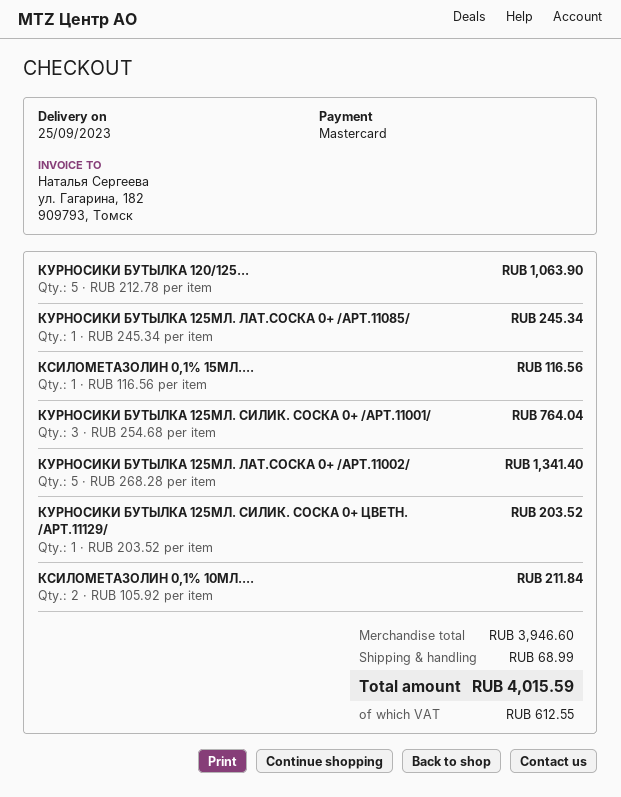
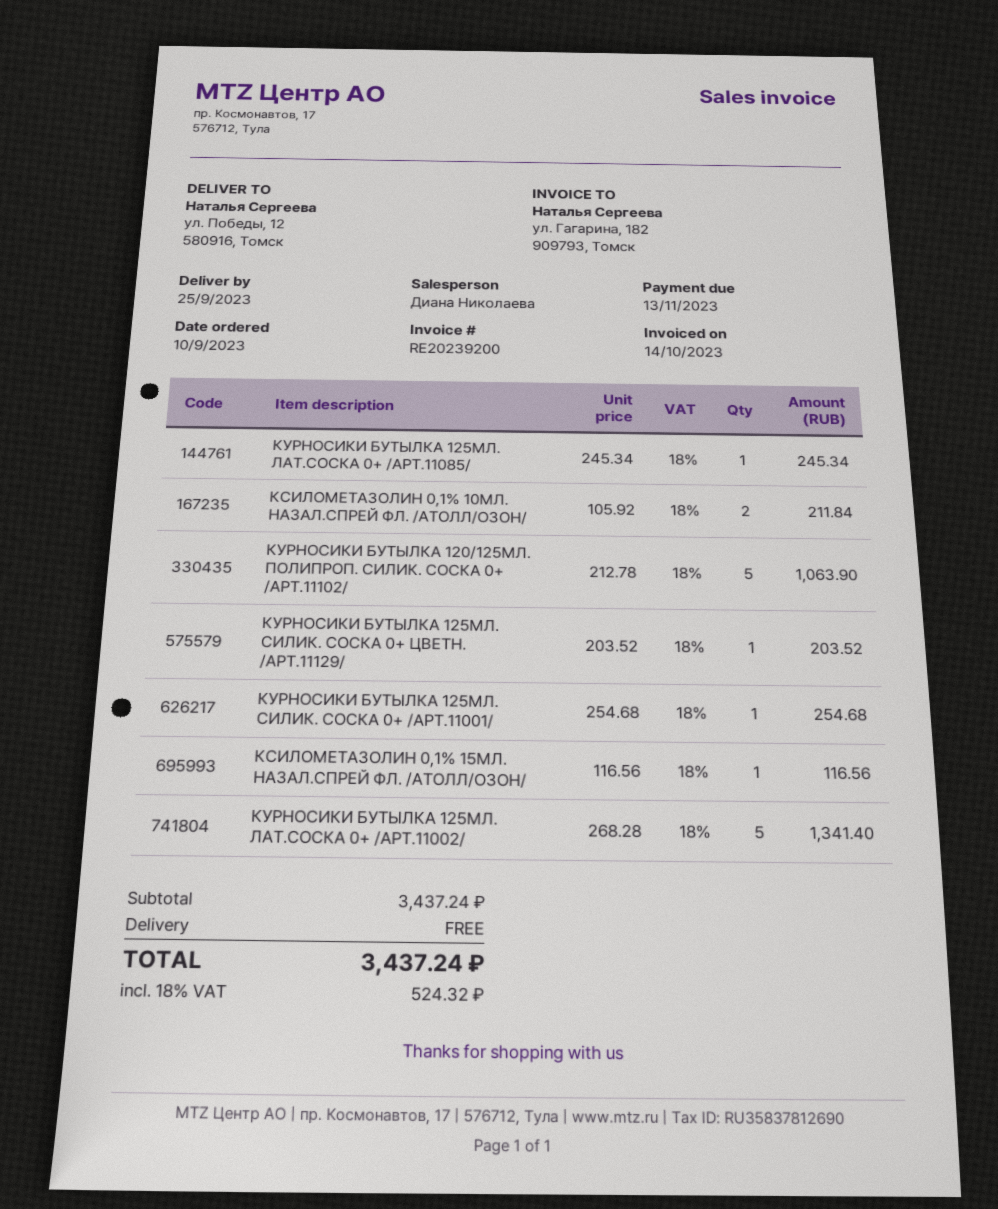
КУРНОСИКИ БУТЫЛКА 125МЛ. СИЛИК. СОСКА 0+ /АРТ.11001/: 3 x 254.68 = 764.04 -> 1 x 254.68 = 254.68
subtotal: 3946.60 -> 3437.24
shipping: 68.99 -> 0.00
tax: 612.55 -> 524.32
total: 4015.59 -> 3437.24

